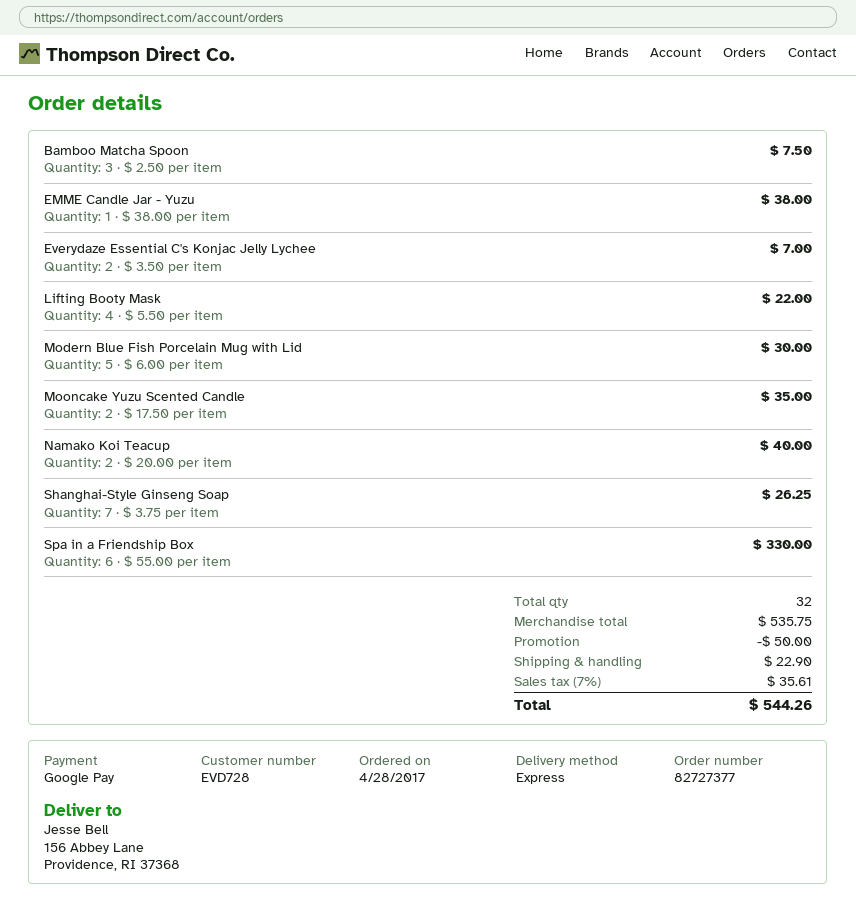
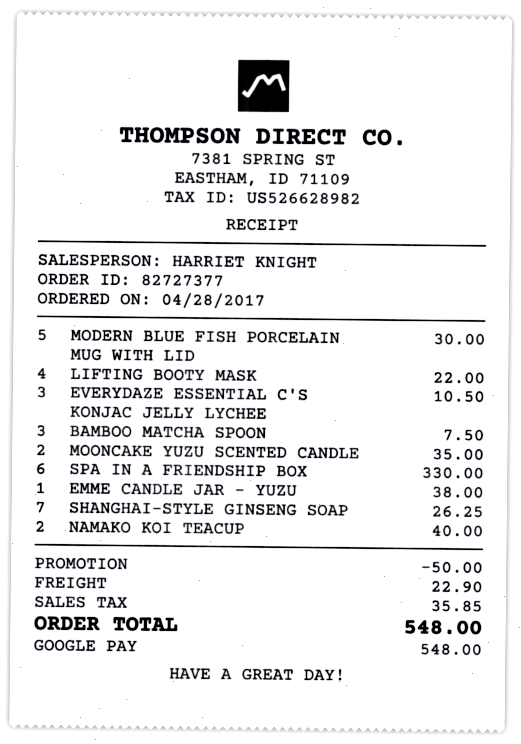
Everydaze Essential C's Konjac Jelly Lychee: 2 for 7.00 -> 3 for 10.50
tax: 35.61 -> 35.85
total: 544.26 -> 548.00

